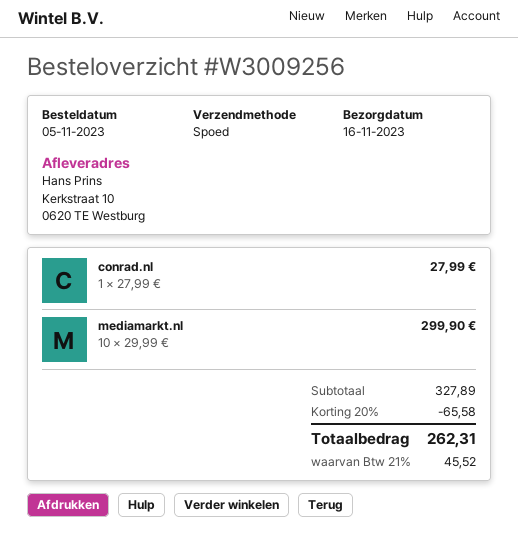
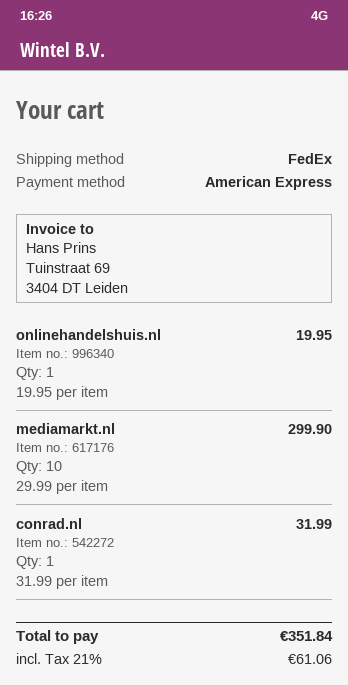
shipping method: express -> FedEx
conrad.nl: 1 x 27.99 = 27.99 -> 1 x 31.99 = 31.99
onlinehandelshuis.nl: none -> 1 x 19.95 = 19.95
discount: 20% = 65.58 -> none
tax: 21% = 45.52 -> 21% = 61.06
total: 262.31 -> 351.84

